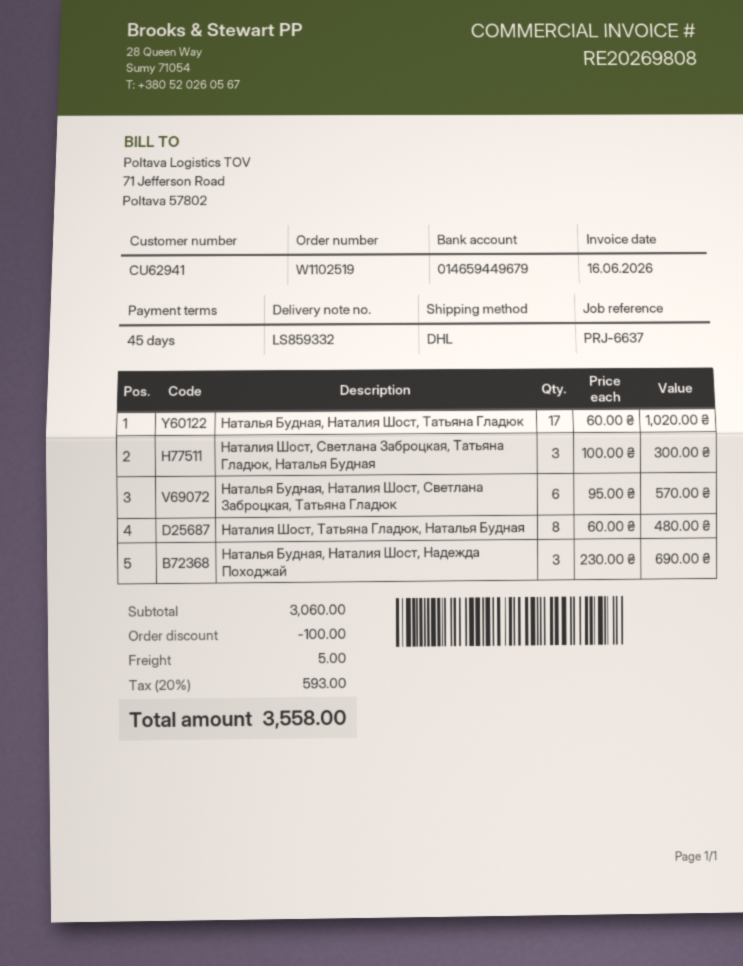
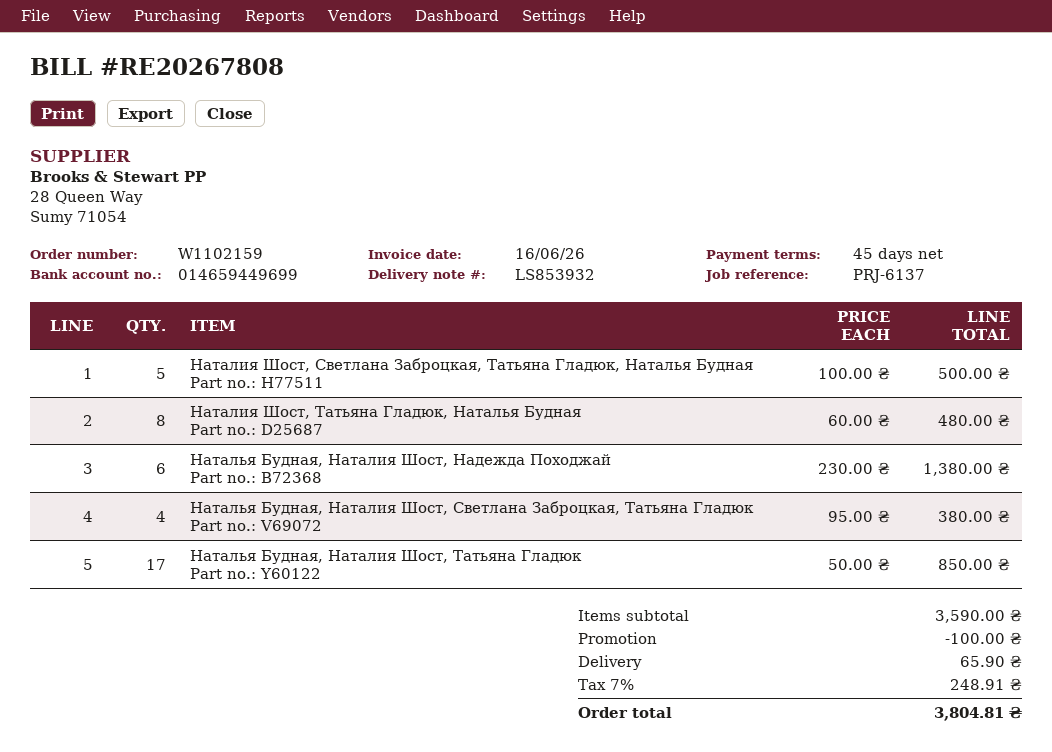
order number: W1102519 -> W1102159
delivery note number: LS859332 -> LS853932
invoice number: RE20269808 -> RE20267808
reference: PRJ-6637 -> PRJ-6137
bank account: 014659449679 -> 014659449699
Наталья Будная, Наталия Шост, Татьяна Гладюк: 17 x 60.00 = 1020.00 -> 17 x 50.00 = 850.00
Наталия Шост, Светлана Заброцкая, Татьяна Гладюк, Наталья Будная: 3 x 100.00 = 300.00 -> 5 x 100.00 = 500.00
Наталья Будная, Наталия Шост, Светлана Заброцкая, Татьяна Гладюк: 6 x 95.00 = 570.00 -> 4 x 95.00 = 380.00
Наталья Будная, Наталия Шост, Надежда Походжай: 3 x 230.00 = 690.00 -> 6 x 230.00 = 1380.00
subtotal: 3060.00 -> 3590.00
shipping: 5.00 -> 65.90
tax: 20% = 593.00 -> 7% = 248.91
total: 3558.00 -> 3804.81

